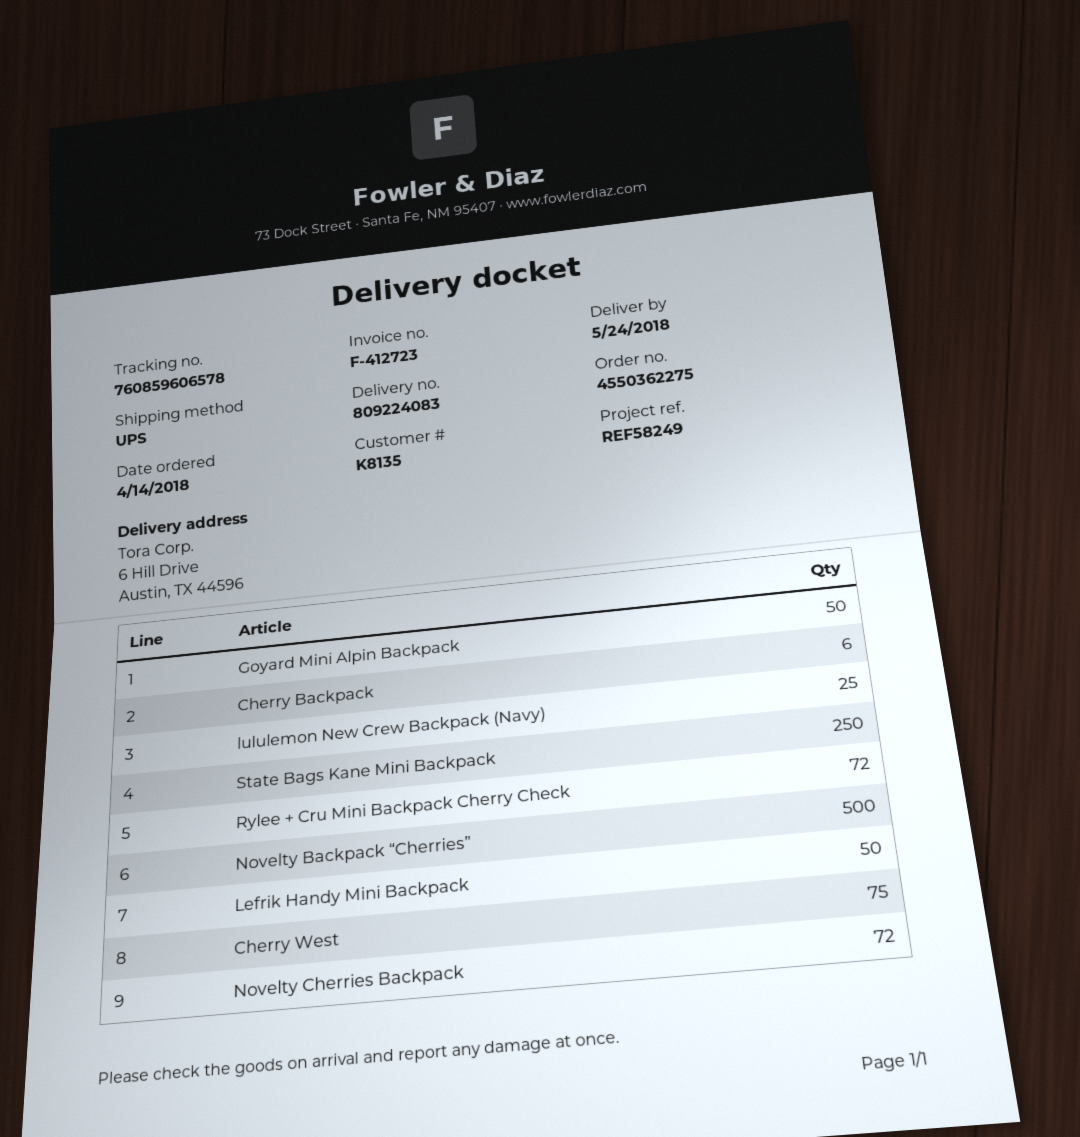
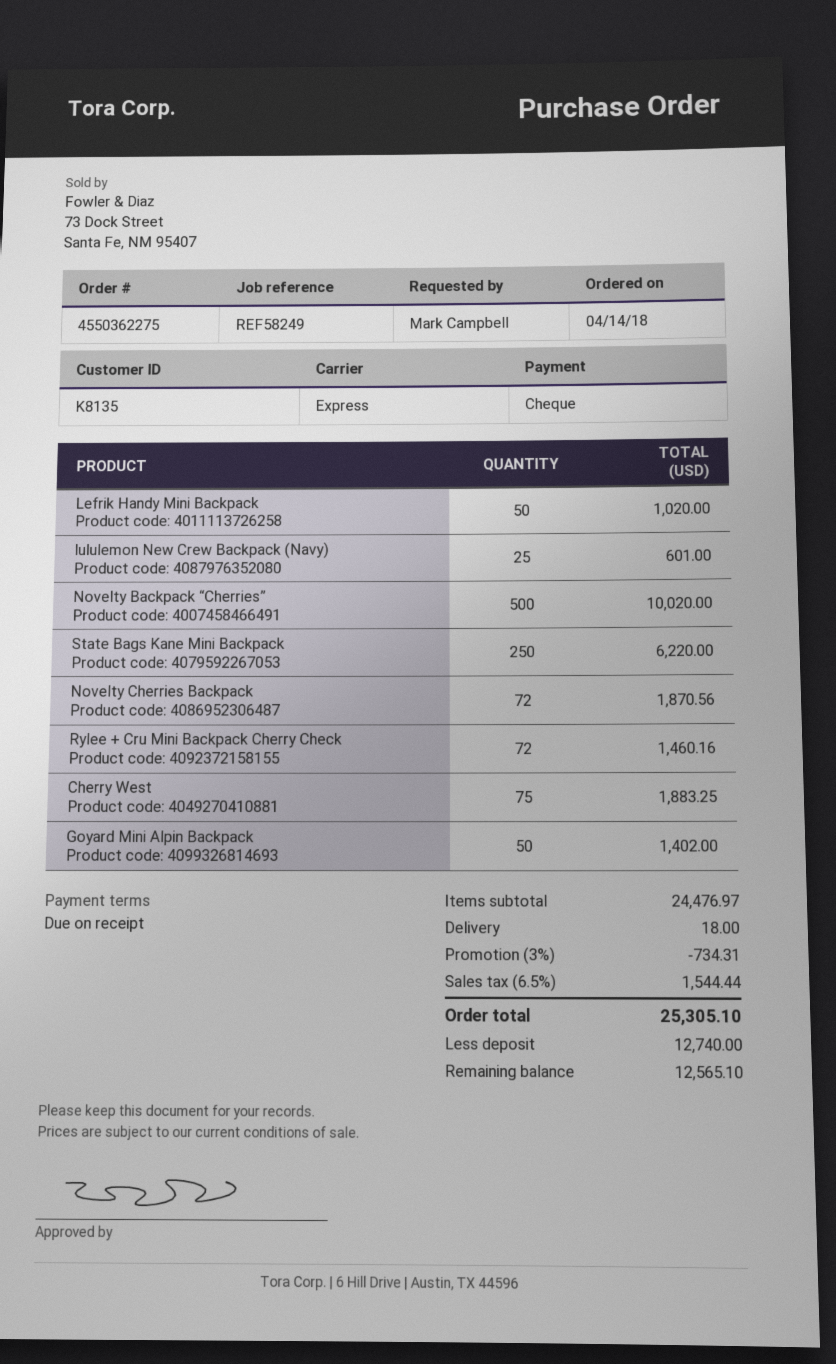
shipping method: UPS -> express
Cherry Backpack: 6 -> none

